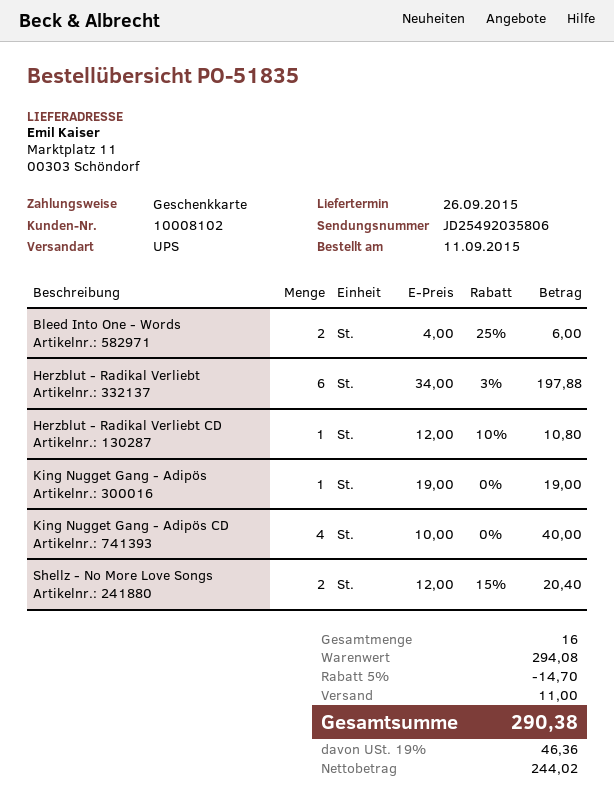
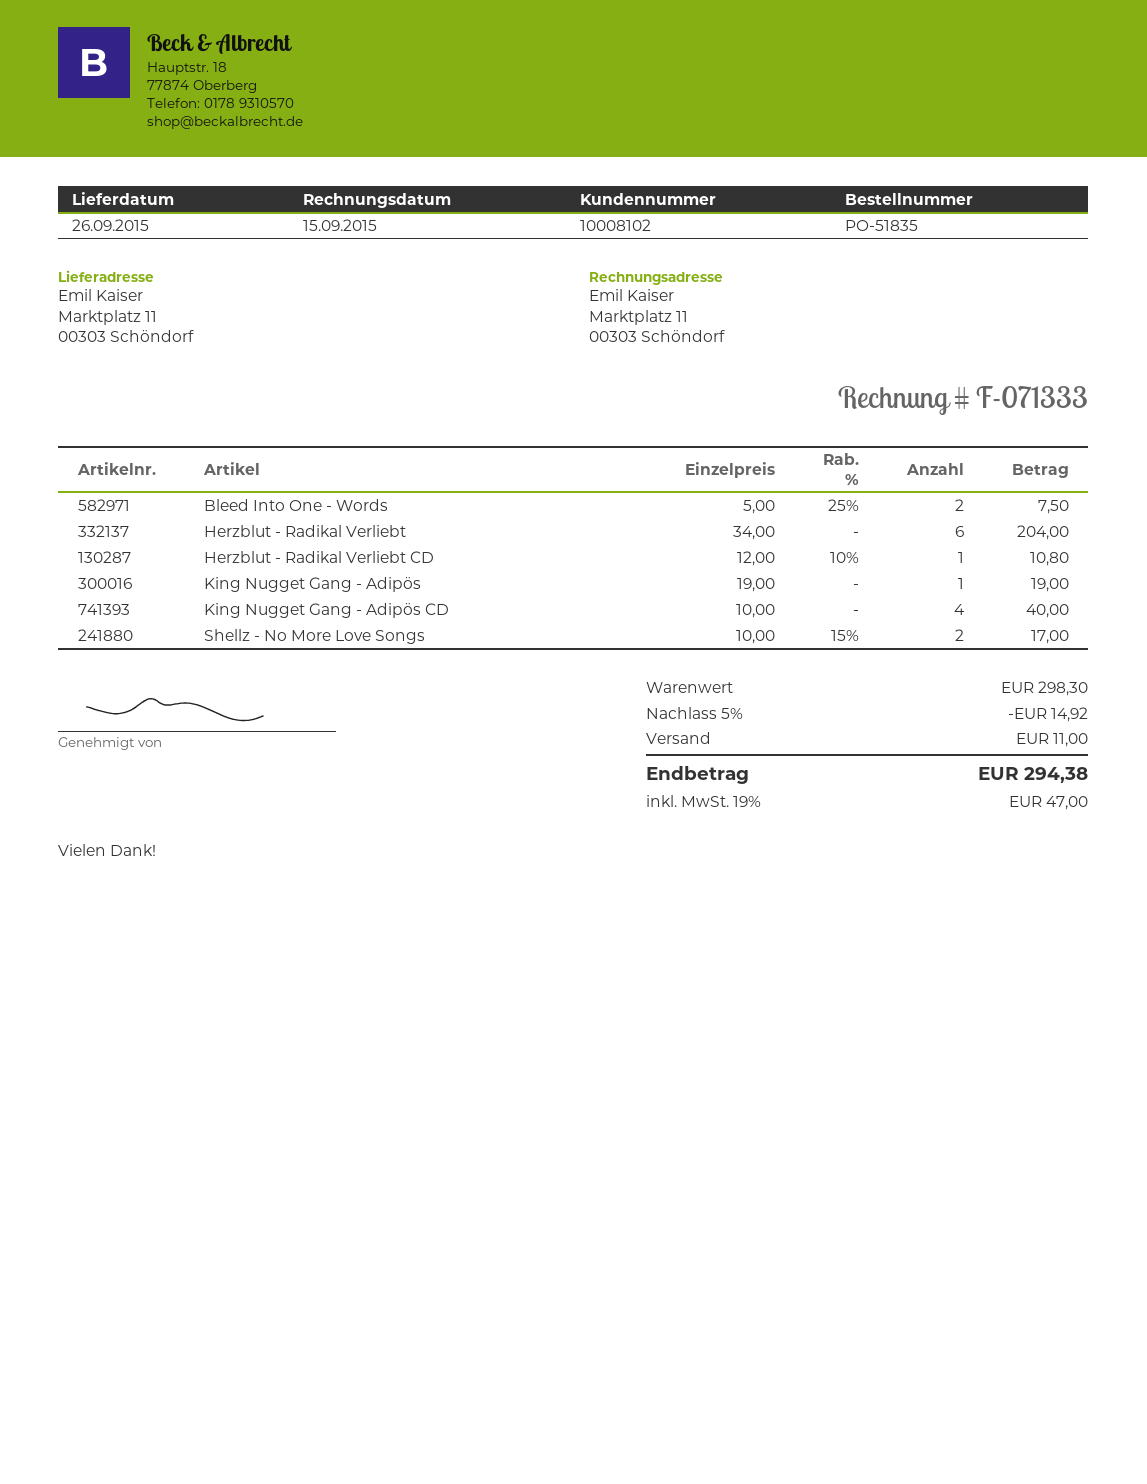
Bleed Into One - Words: 2 x 4.00 - 25% = 6.00 -> 2 x 5.00 - 25% = 7.50
Herzblut - Radikal Verliebt: 6 x 34.00 - 3% = 197.88 -> 6 x 34.00 = 204.00
Shellz - No More Love Songs: 2 x 12.00 - 15% = 20.40 -> 2 x 10.00 - 15% = 17.00
subtotal: 294.08 -> 298.30
discount: 5% = 14.70 -> 5% = 14.92
tax: 19% = 46.36 -> 19% = 47.00
total: 290.38 -> 294.38

